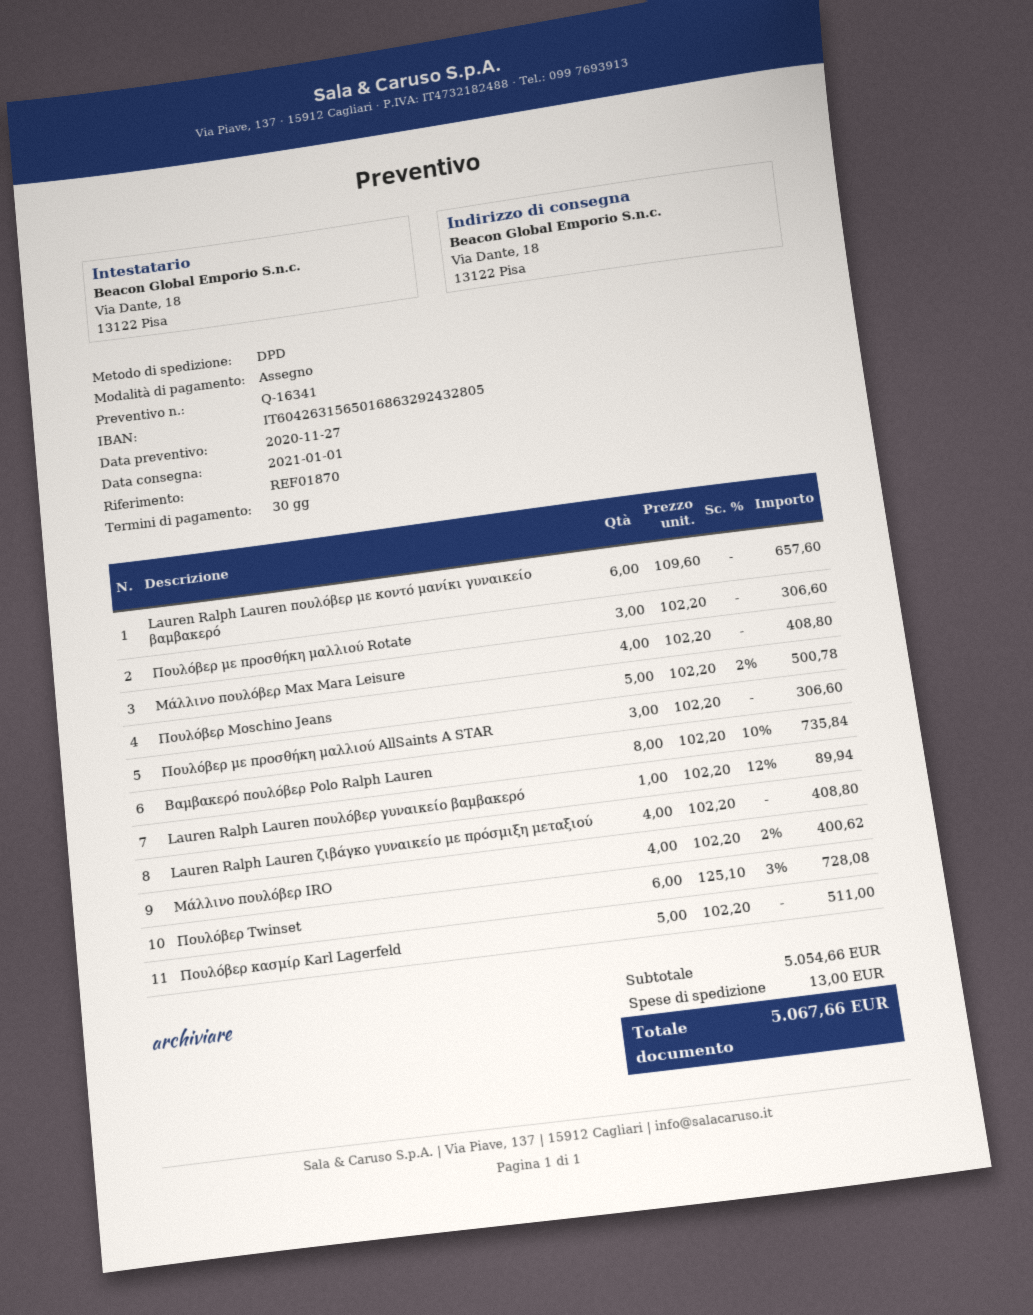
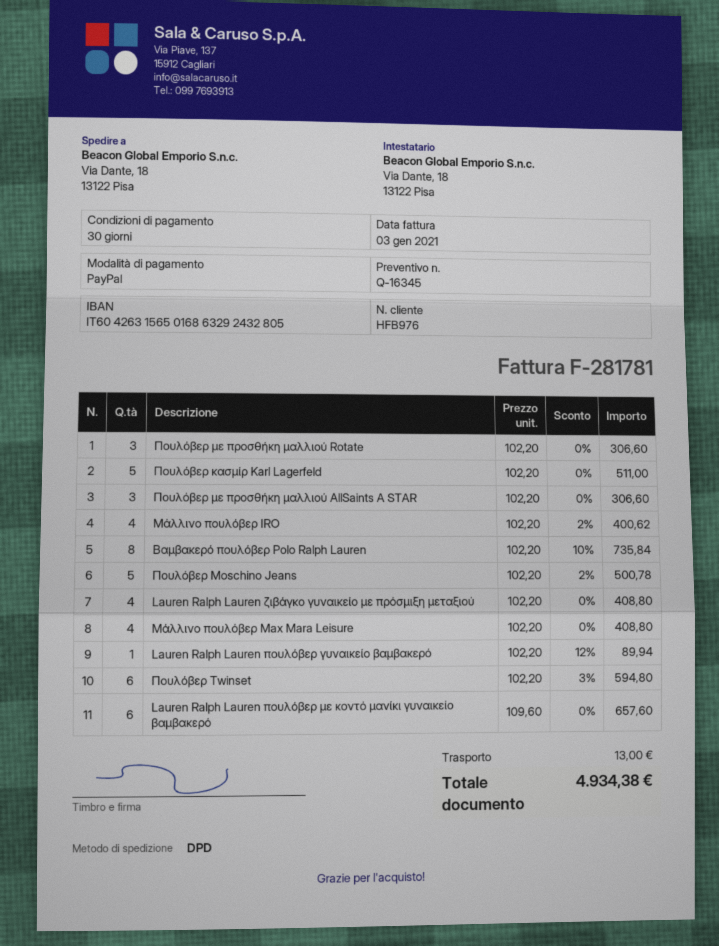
quote number: Q-16341 -> Q-16345
payment method: cheque -> PayPal
Πουλόβερ Twinset: 6 x 125.10 - 3% = 728.08 -> 6 x 102.20 - 3% = 594.80
total: 5067.66 -> 4934.38

